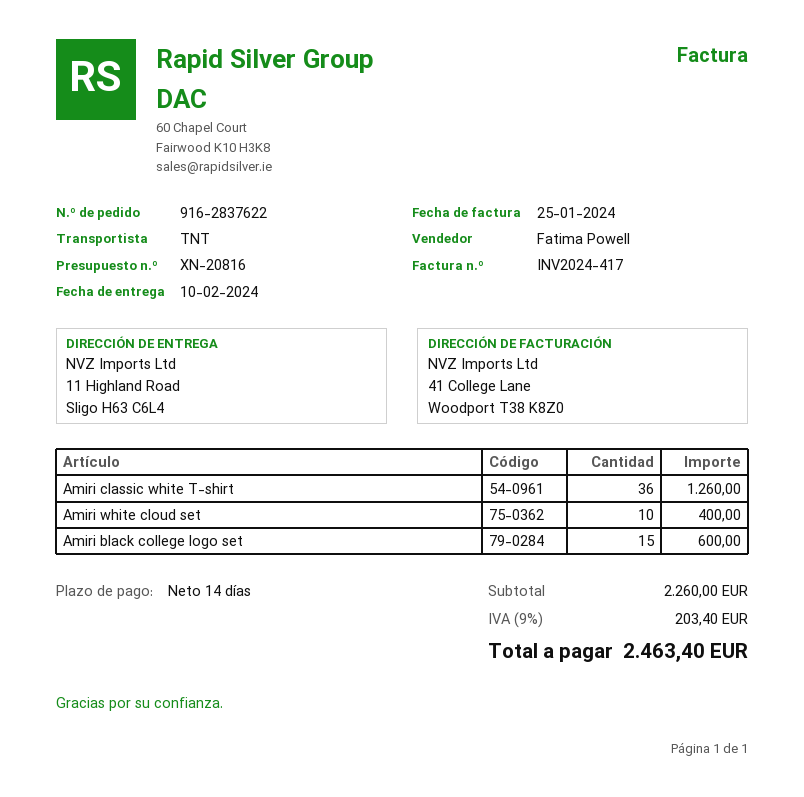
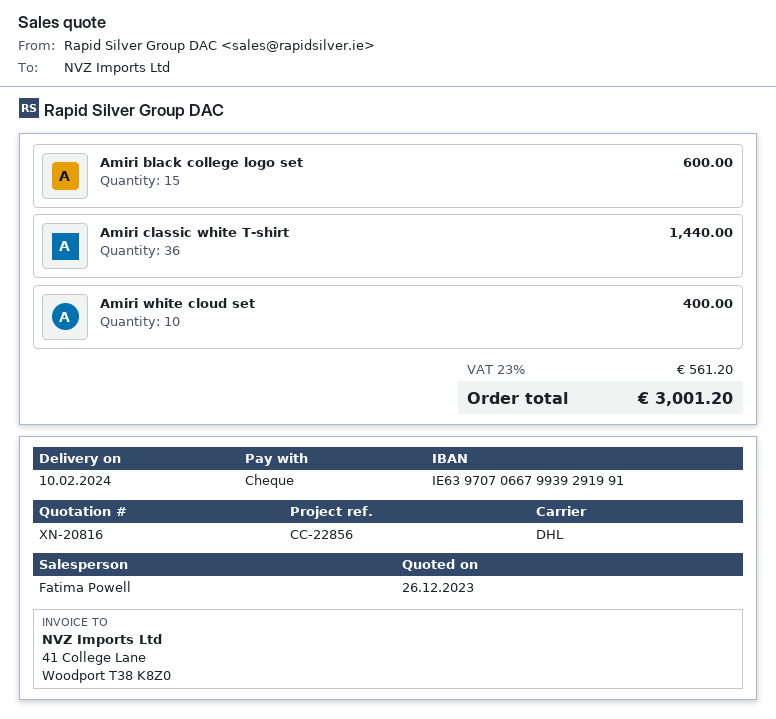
shipping method: TNT -> DHL
Amiri classic white T-shirt: 36 for 1260.00 -> 36 for 1440.00
tax: 9% = 203.40 -> 23% = 561.20
total: 2463.40 -> 3001.20

